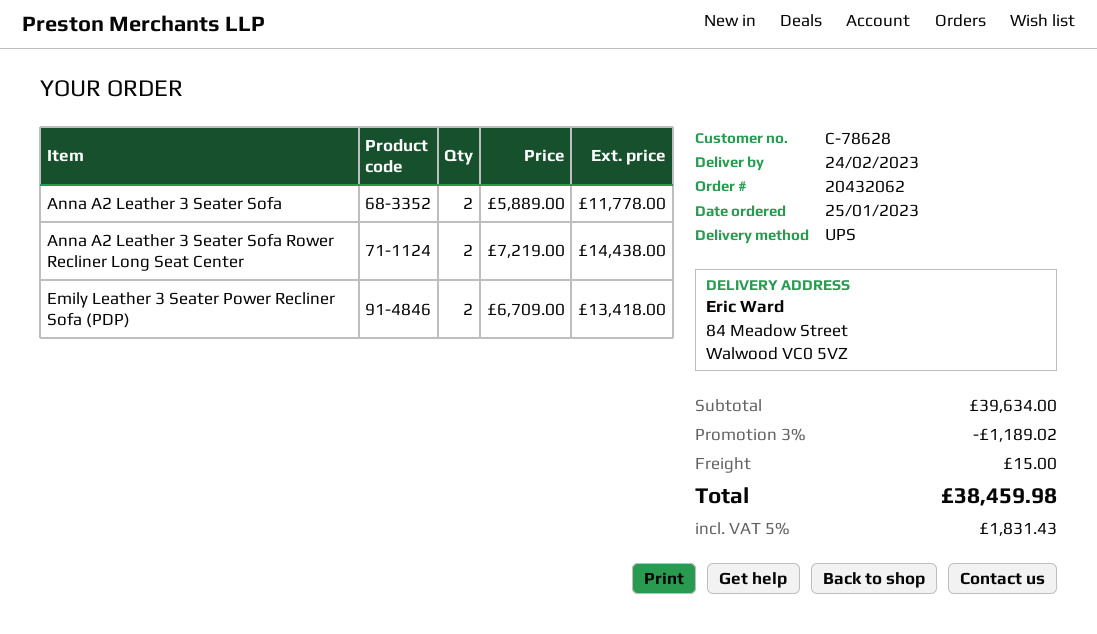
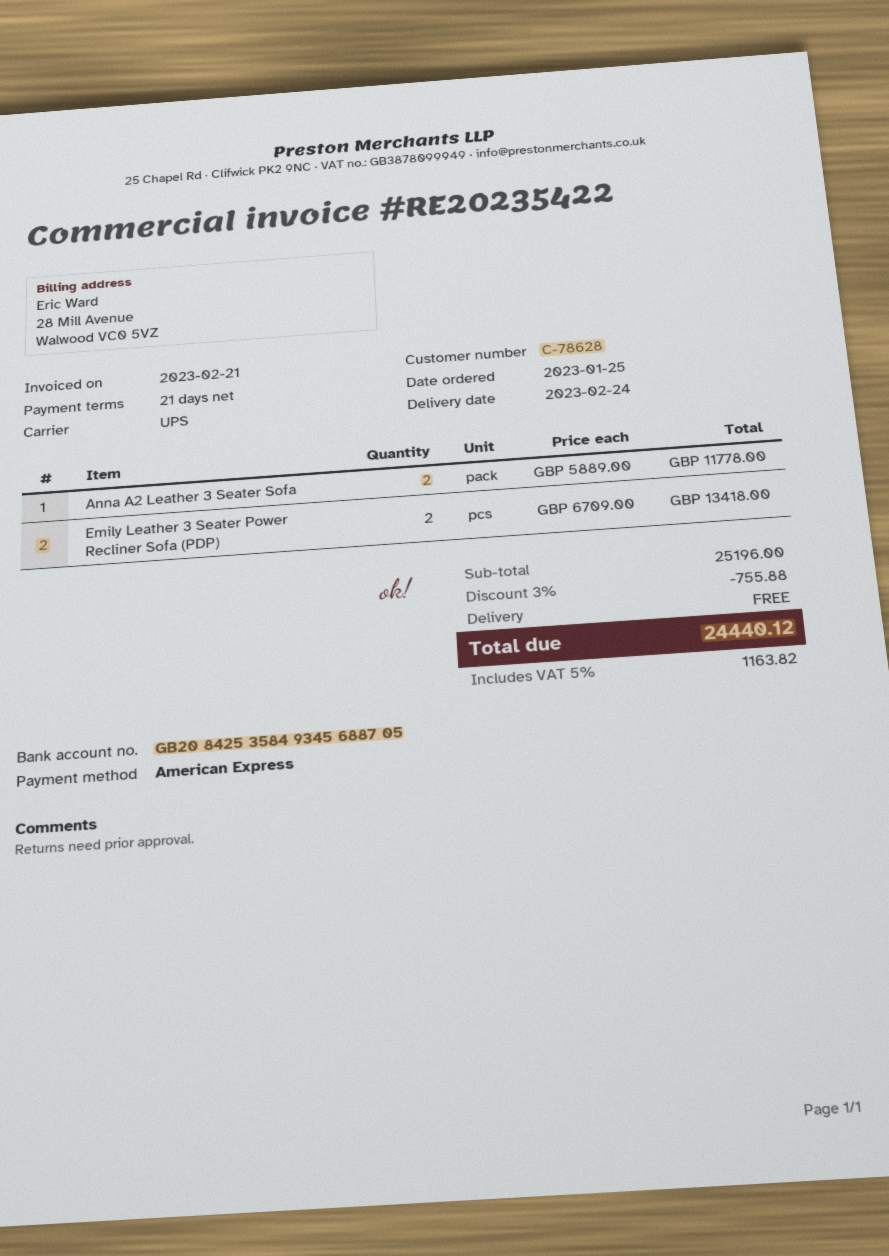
Anna A2 Leather 3 Seater Sofa Rower Recliner Long Seat Center: 2 x 7219.00 = 14438.00 -> none
subtotal: 39634.00 -> 25196.00
discount: 3% = 1189.02 -> 3% = 755.88
shipping: 15.00 -> 0.00
tax: 5% = 1831.43 -> 5% = 1163.82
total: 38459.98 -> 24440.12

